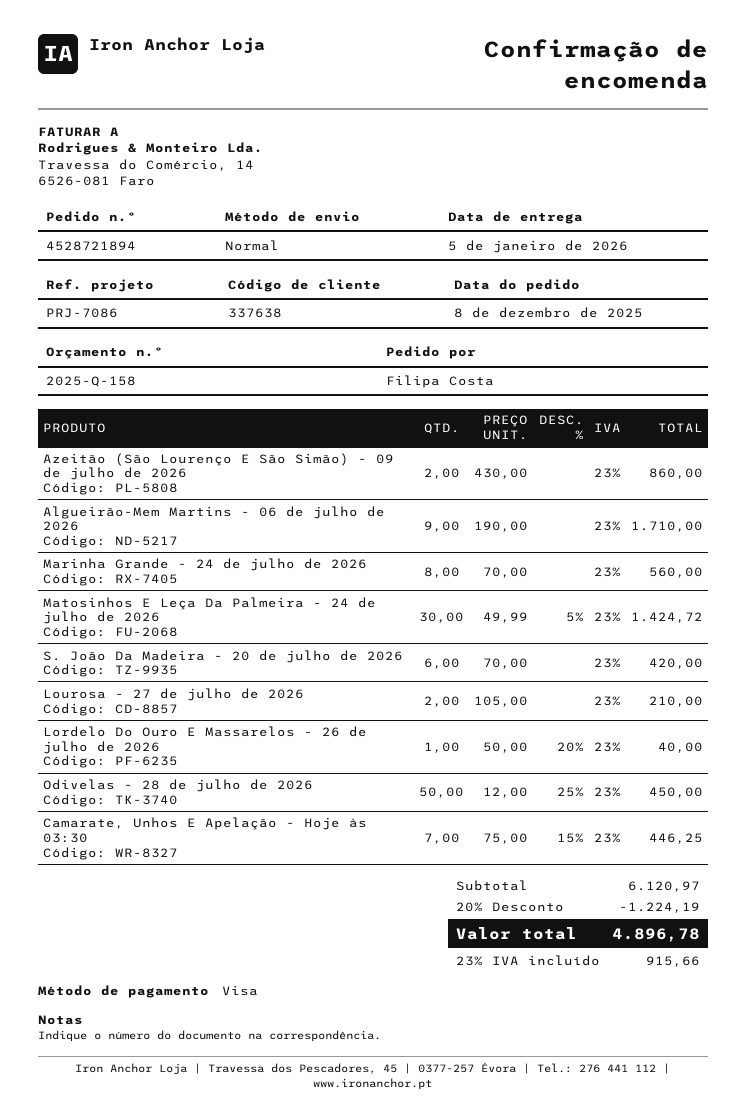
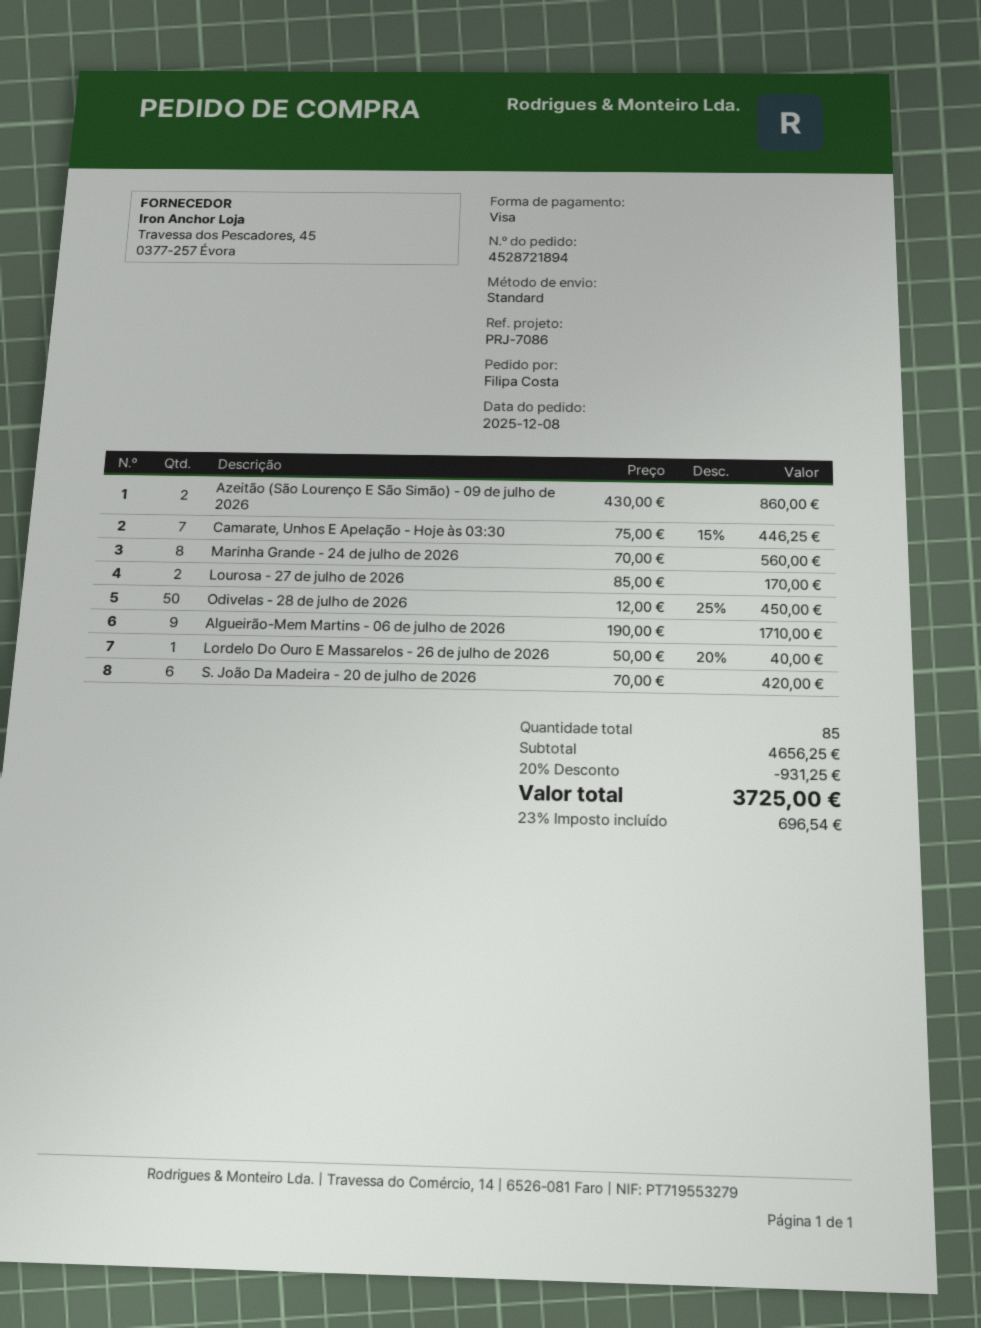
Matosinhos E Leça Da Palmeira - 24 de julho de 2026: 30 x 49.99 - 5% = 1424.72 -> none
Lourosa - 27 de julho de 2026: 2 x 105.00 = 210.00 -> 2 x 85.00 = 170.00
subtotal: 6120.97 -> 4656.25
discount: 20% = 1224.19 -> 20% = 931.25
tax: 23% = 915.66 -> 23% = 696.54
total: 4896.78 -> 3725.00

